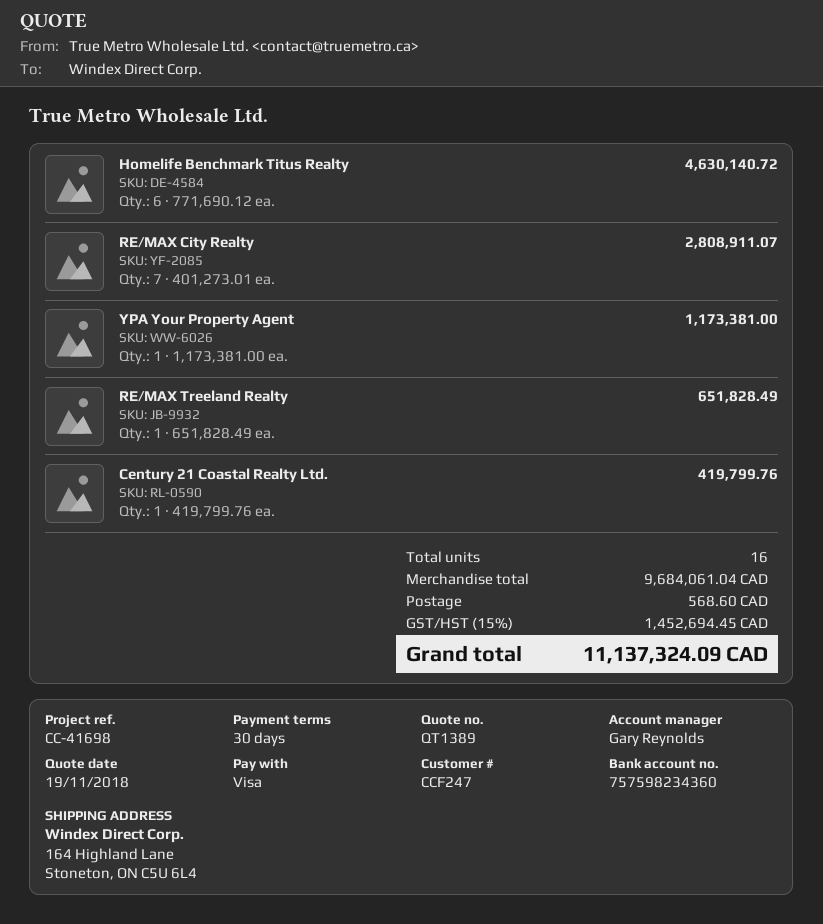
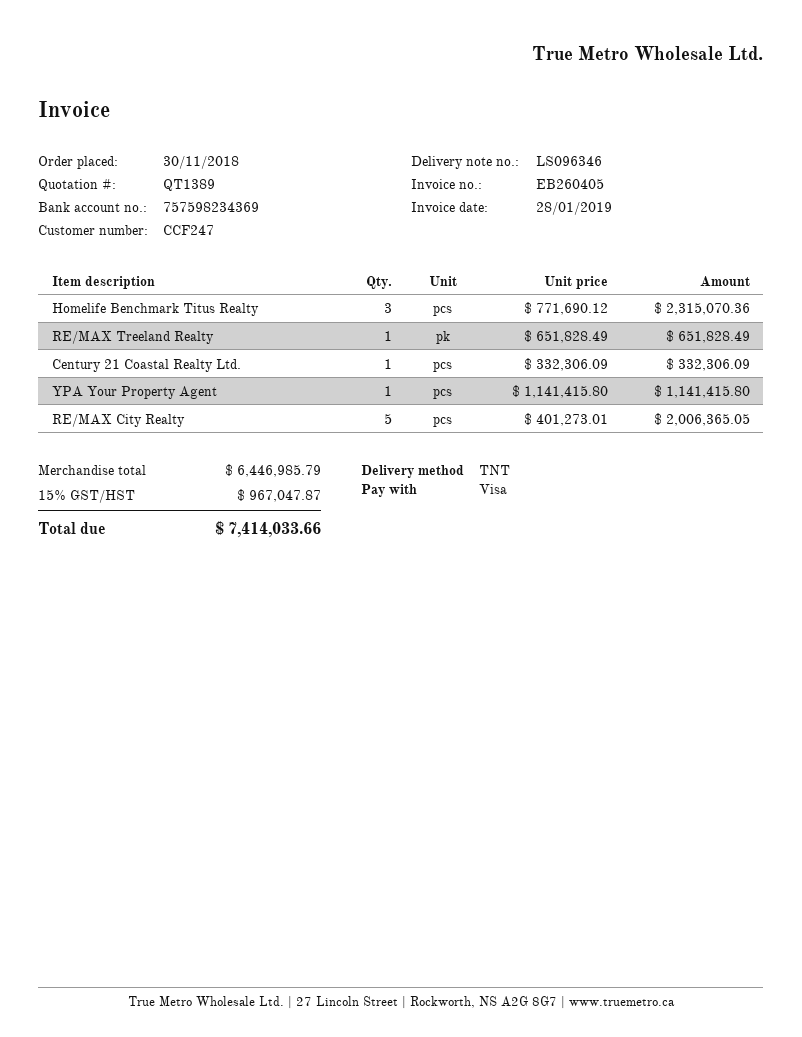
bank account: 757598234360 -> 757598234369
Homelife Benchmark Titus Realty: 6 x 771690.12 = 4630140.72 -> 3 x 771690.12 = 2315070.36
RE/MAX City Realty: 7 x 401273.01 = 2808911.07 -> 5 x 401273.01 = 2006365.05
YPA Your Property Agent: 1 x 1173381.00 = 1173381.00 -> 1 x 1141415.80 = 1141415.80
Century 21 Coastal Realty Ltd.: 1 x 419799.76 = 419799.76 -> 1 x 332306.09 = 332306.09
subtotal: 9684061.04 -> 6446985.79
shipping: 568.60 -> none
tax: 15% = 1452694.45 -> 15% = 967047.87
total: 11137324.09 -> 7414033.66

